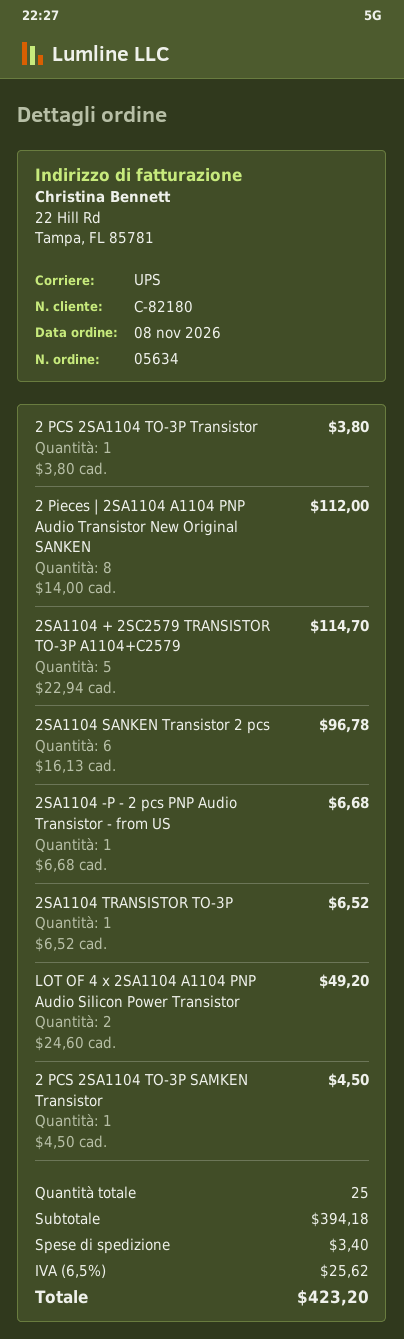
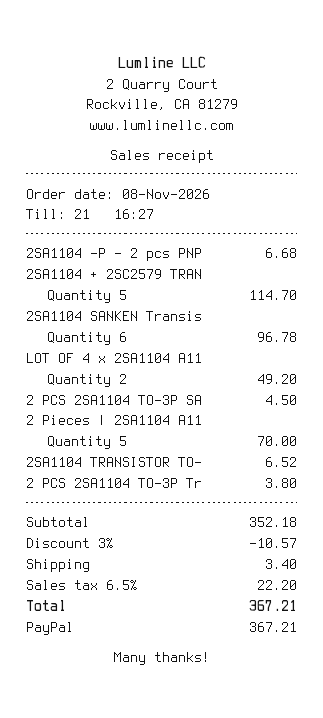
2 Pieces | 2SA1104 A1104 PNP Audio Transistor New Original SANKEN: 8 for 112.00 -> 5 for 70.00
subtotal: 394.18 -> 352.18
discount: none -> 3% = 10.57
tax: 6.5% = 25.62 -> 6.5% = 22.20
total: 423.20 -> 367.21

